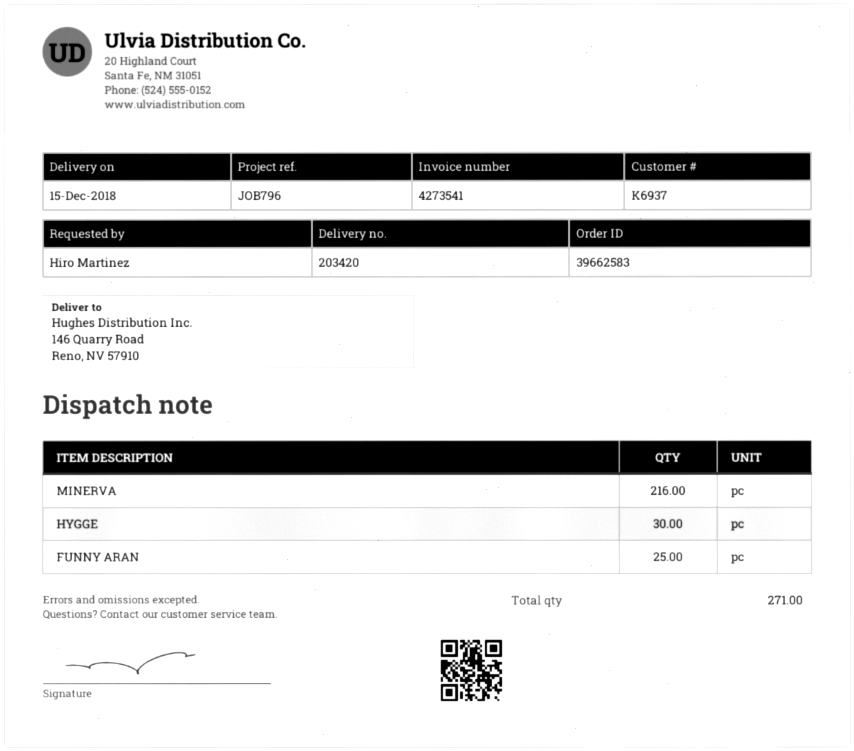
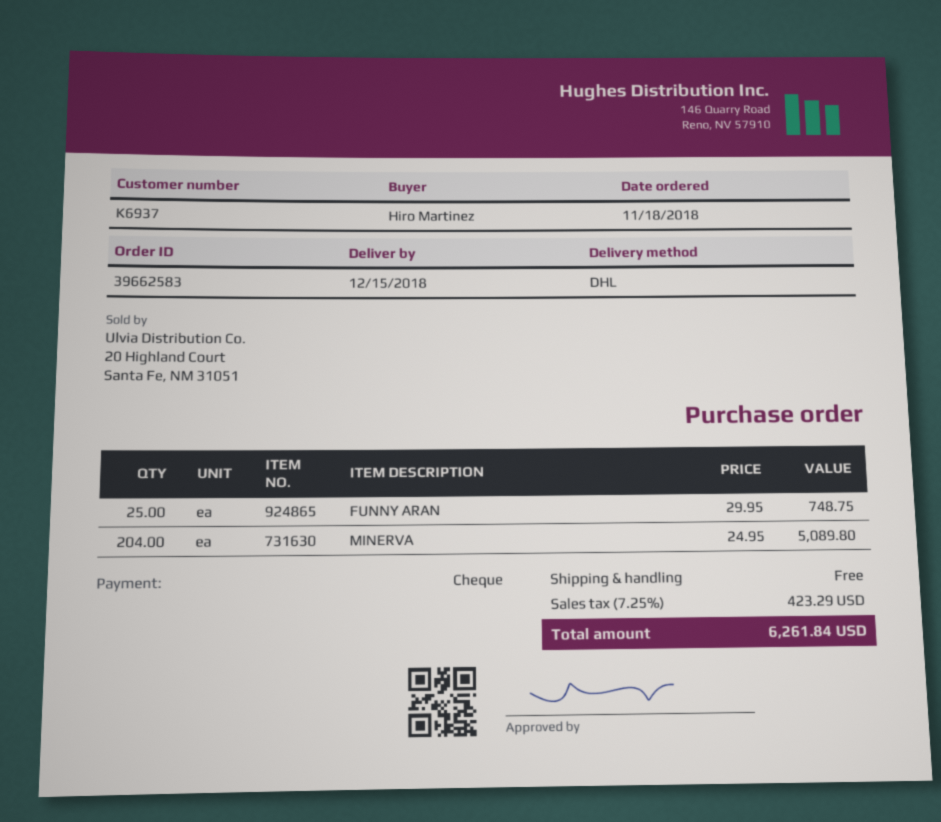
MINERVA: 216 -> 204
HYGGE: 30 -> none

